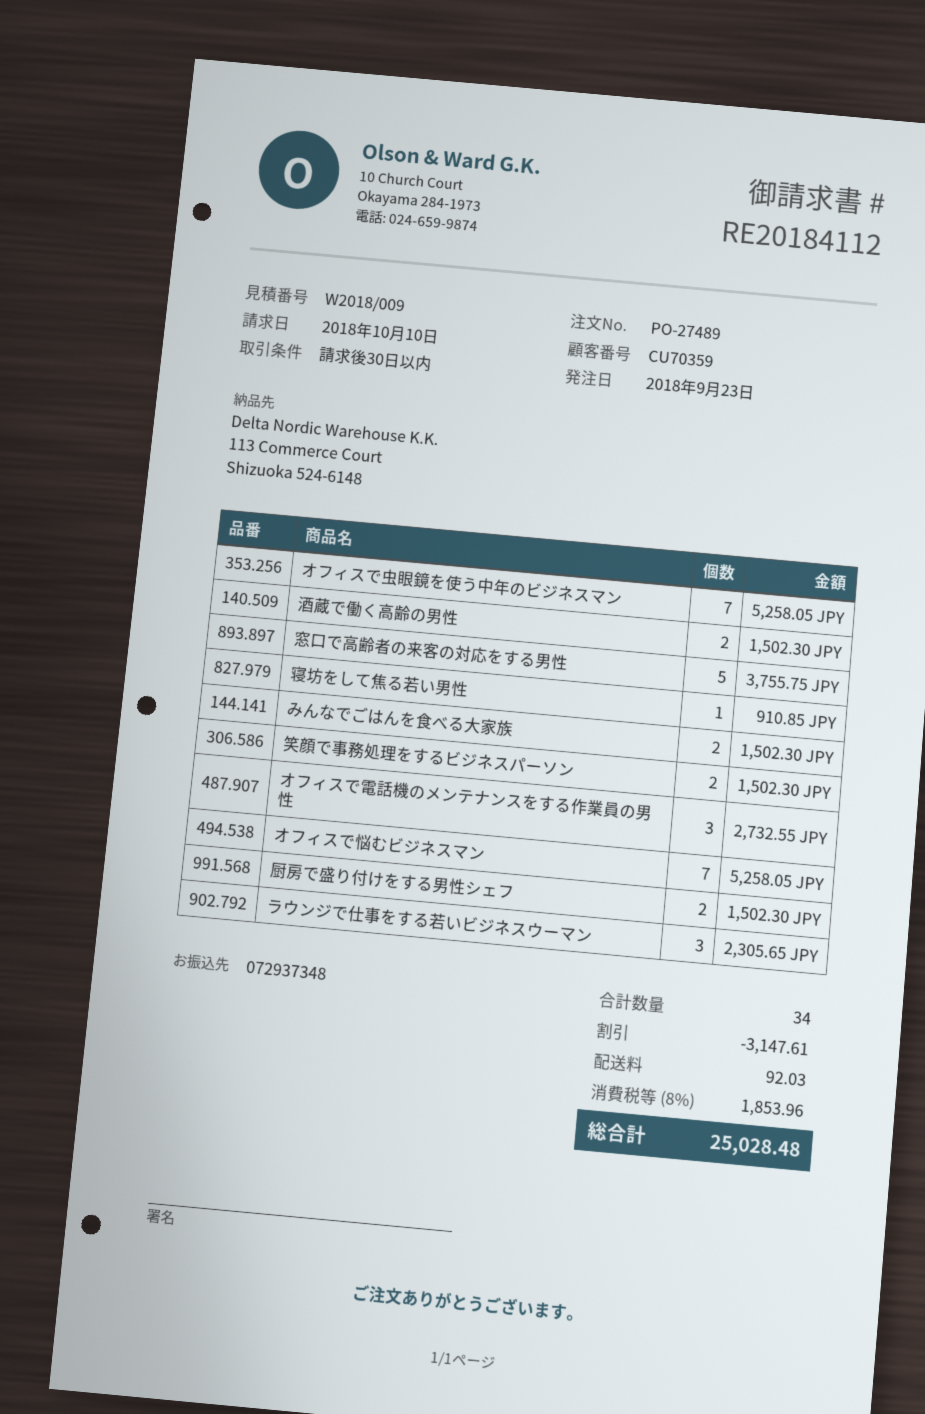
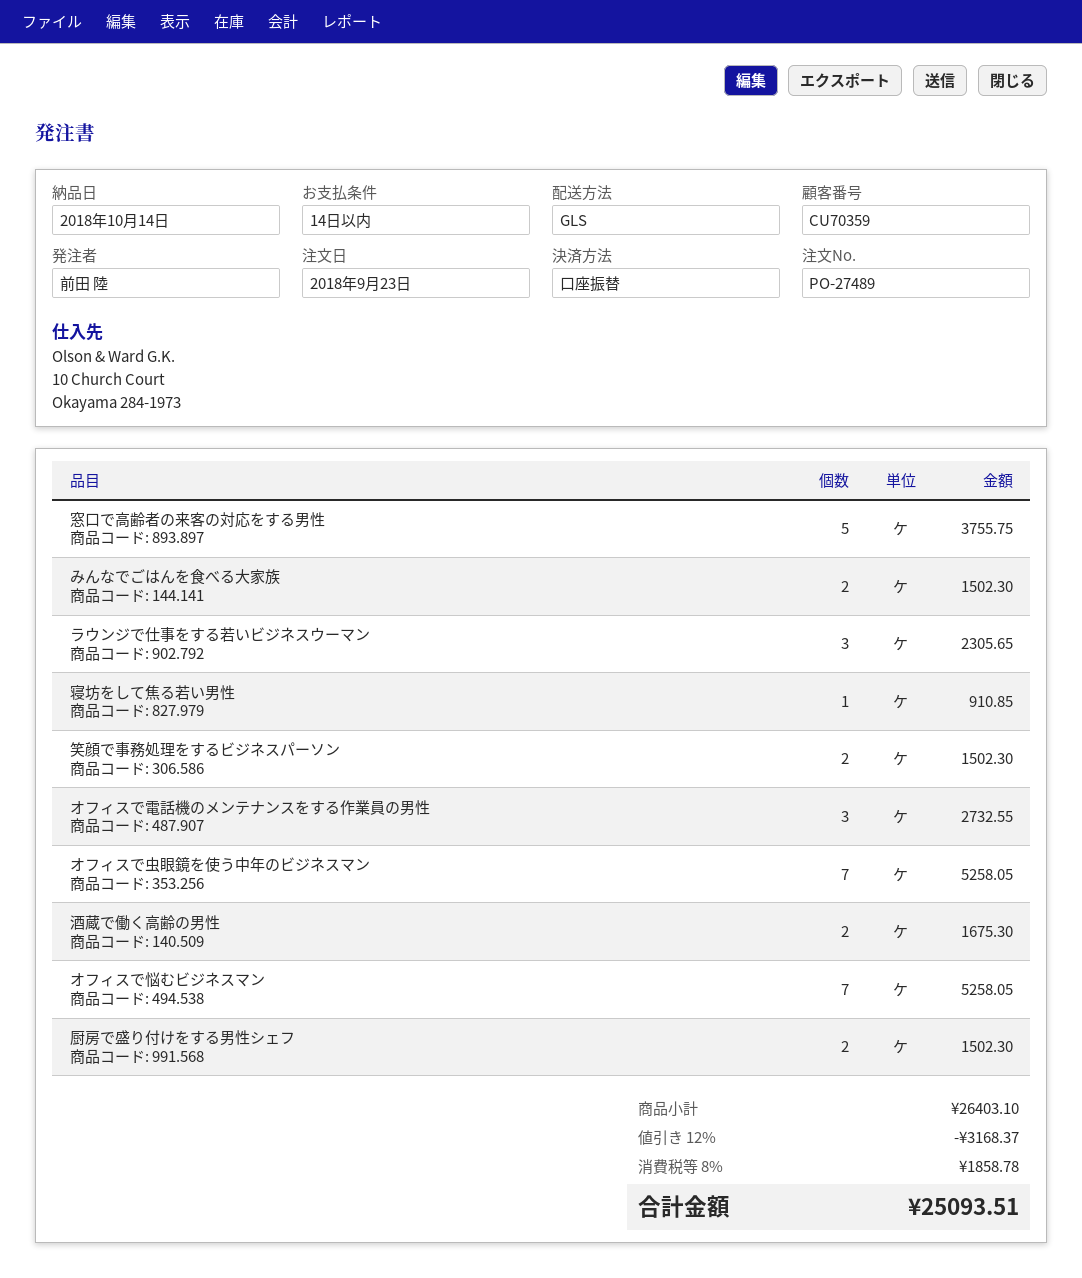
payment terms: 30 days -> 14 days
酒蔵で働く高齢の男性: 2 for 1502.30 -> 2 for 1675.30
discount: 3147.61 -> 3168.37
shipping: 92.03 -> none
tax: 8% = 1853.96 -> 8% = 1858.78
total: 25028.48 -> 25093.51

